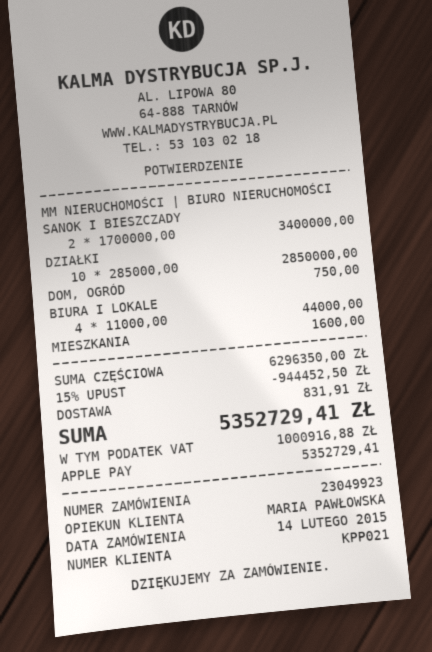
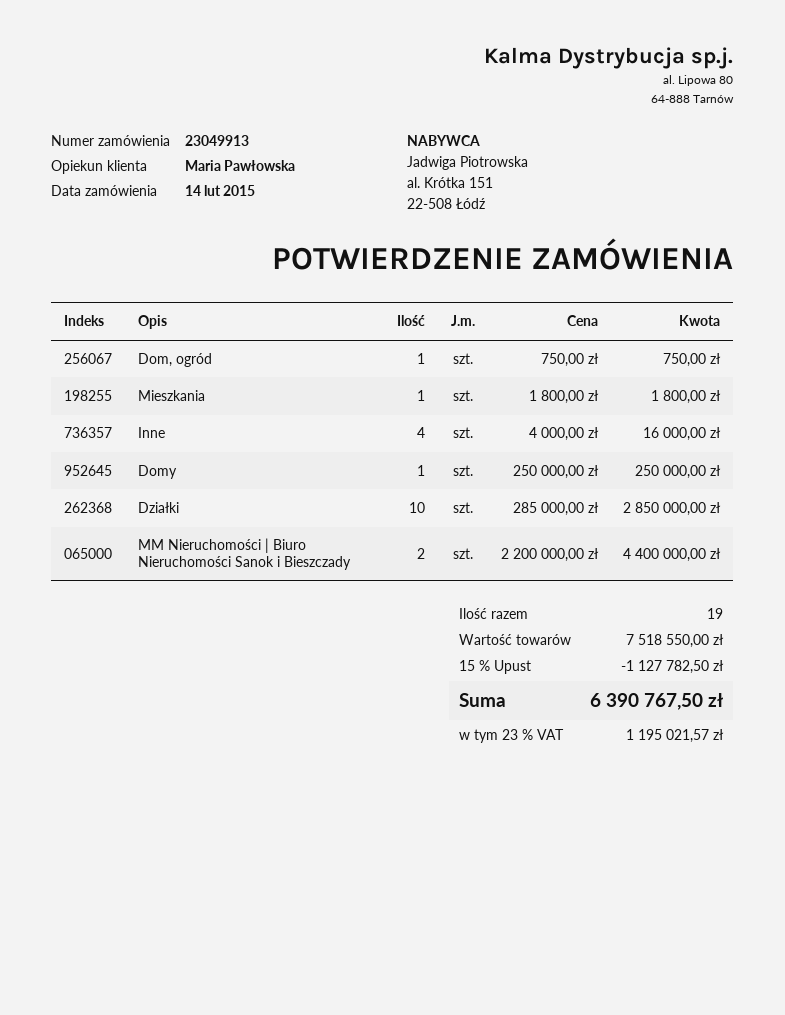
order number: 23049923 -> 23049913
MM NIERUCHOMOŚCI | BIURO NIERUCHOMOŚCI SANOK I BIESZCZADY: 2 x 1700000.00 = 3400000.00 -> 2 x 2200000.00 = 4400000.00
BIURA I LOKALE: 4 x 11000.00 = 44000.00 -> none
MIESZKANIA: 1 x 1600.00 = 1600.00 -> 1 x 1800.00 = 1800.00
Inne: none -> 4 x 4000.00 = 16000.00
Domy: none -> 1 x 250000.00 = 250000.00
subtotal: 6296350.00 -> 7518550.00
discount: 15% = 944452.50 -> 15% = 1127782.50
shipping: 831.91 -> none
tax: 1000916.88 -> 1195021.57
total: 5352729.41 -> 6390767.50

